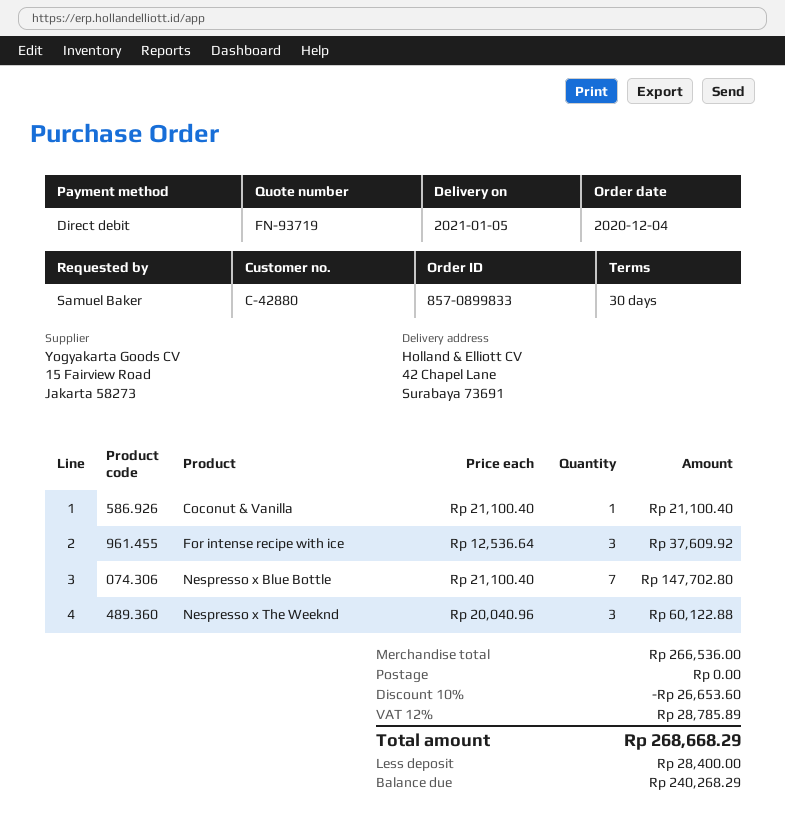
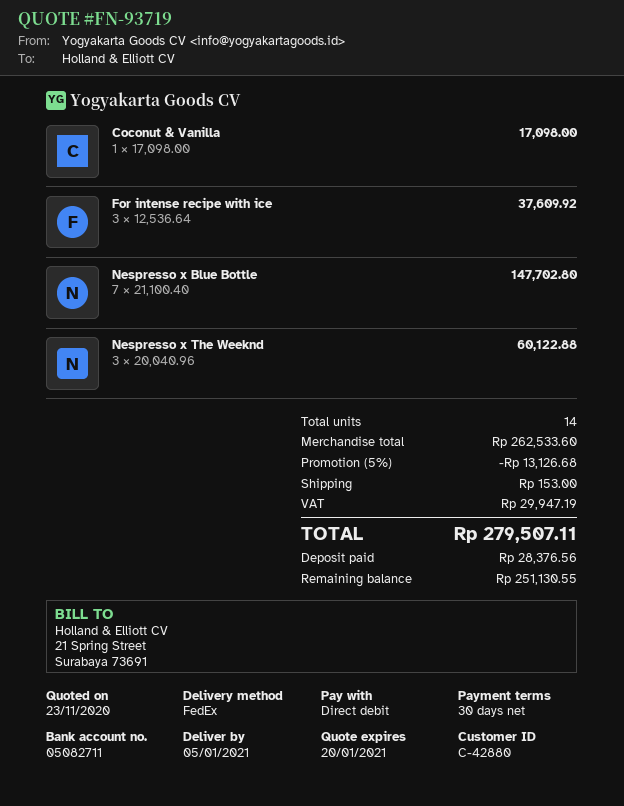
Coconut & Vanilla: 1 x 21100.40 = 21100.40 -> 1 x 17098.00 = 17098.00
subtotal: 266536.00 -> 262533.60
discount: 10% = 26653.60 -> 5% = 13126.68
shipping: 0.00 -> 153.00
tax: 28785.89 -> 29947.19
total: 268668.29 -> 279507.11
deposit: 28400.00 -> 28376.56
balance: 240268.29 -> 251130.55

